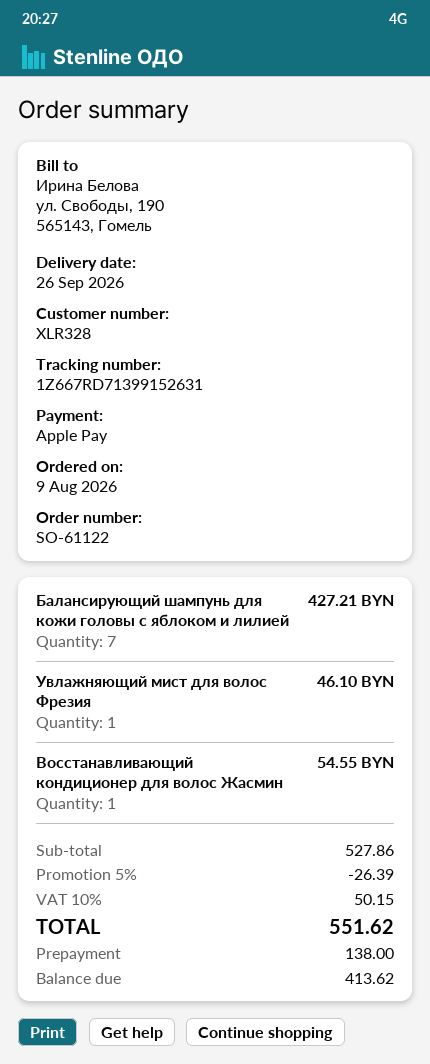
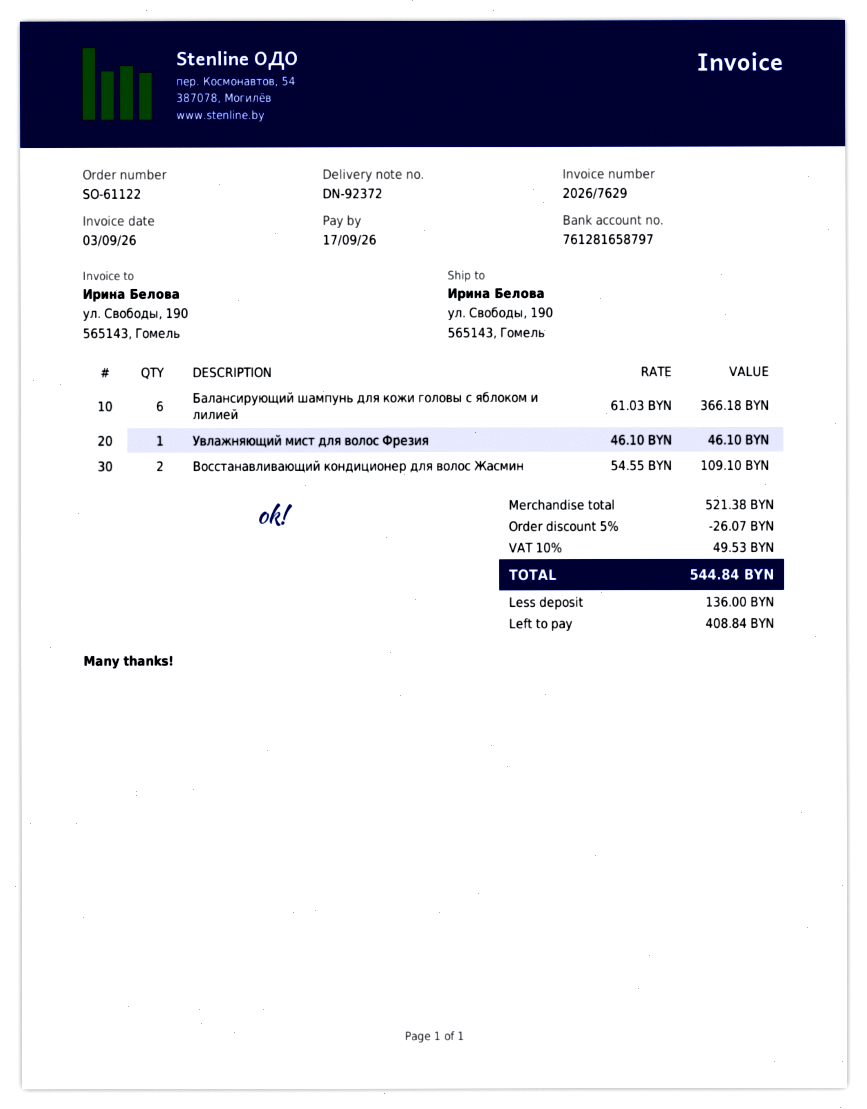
Балансирующий шампунь для кожи головы с яблоком и лилией: 7 for 427.21 -> 6 for 366.18
Восстанавливающий кондиционер для волос Жасмин: 1 for 54.55 -> 2 for 109.10
subtotal: 527.86 -> 521.38
discount: 5% = 26.39 -> 5% = 26.07
tax: 10% = 50.15 -> 10% = 49.53
total: 551.62 -> 544.84
deposit: 138.00 -> 136.00
balance: 413.62 -> 408.84

